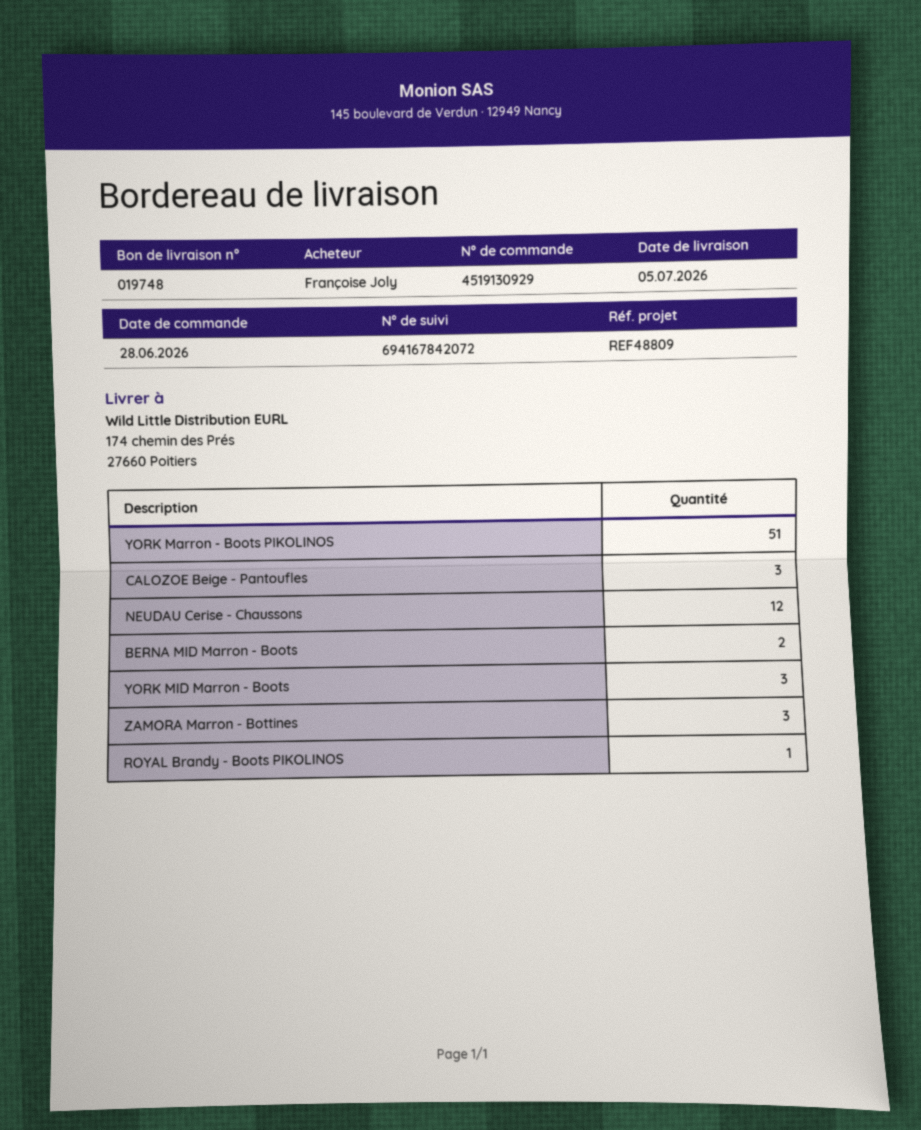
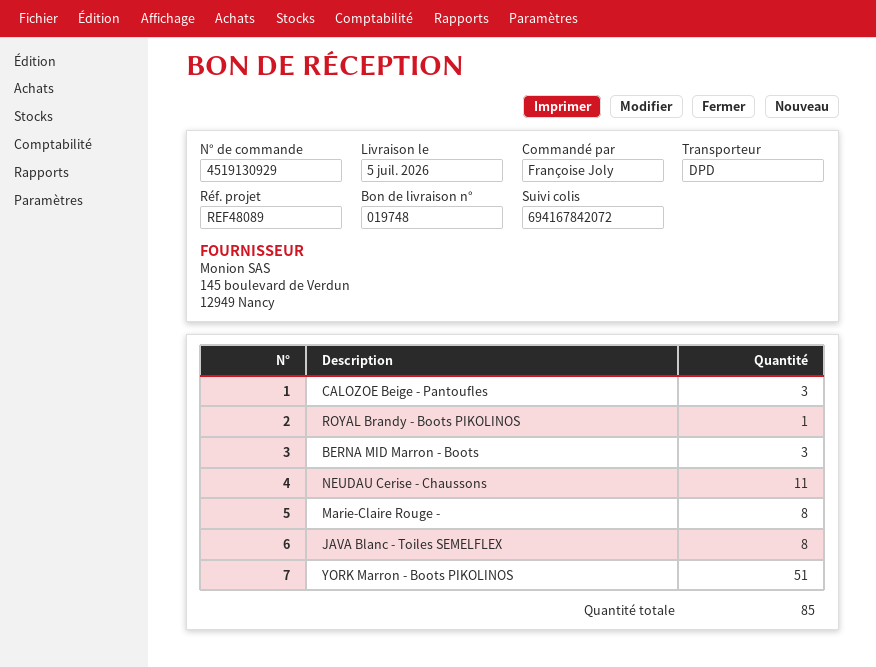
reference: REF48809 -> REF48089
NEUDAU Cerise - Chaussons: 12 -> 11
BERNA MID Marron - Boots: 2 -> 3
YORK MID Marron - Boots: 3 -> none
ZAMORA Marron - Bottines: 3 -> none
Marie-Claire Rouge -: none -> 8
JAVA Blanc - Toiles SEMELFLEX: none -> 8

